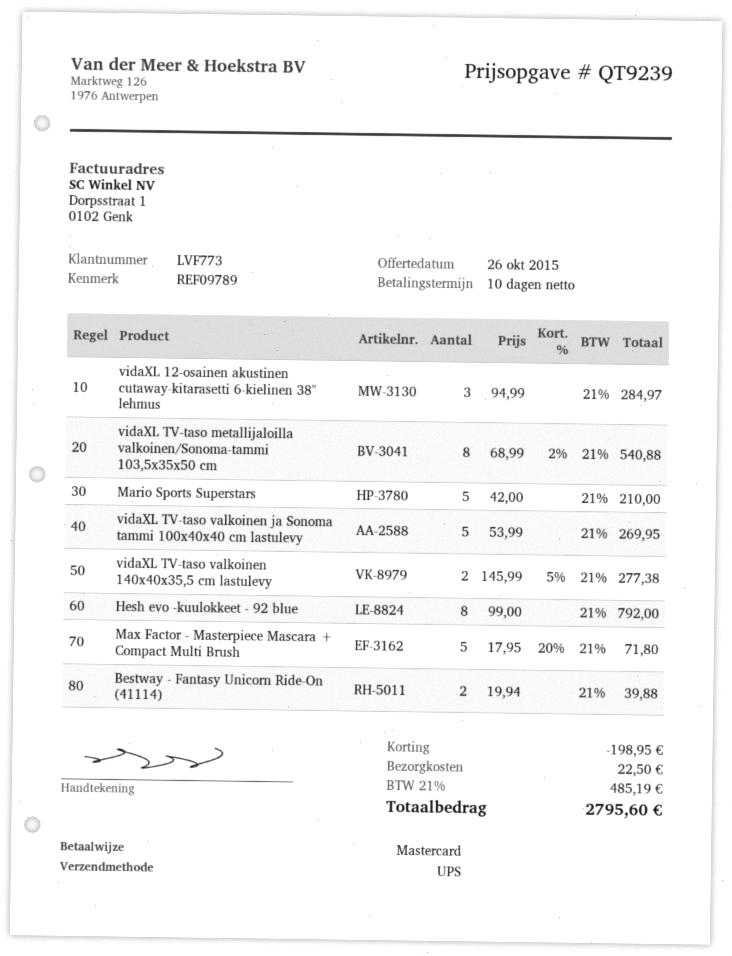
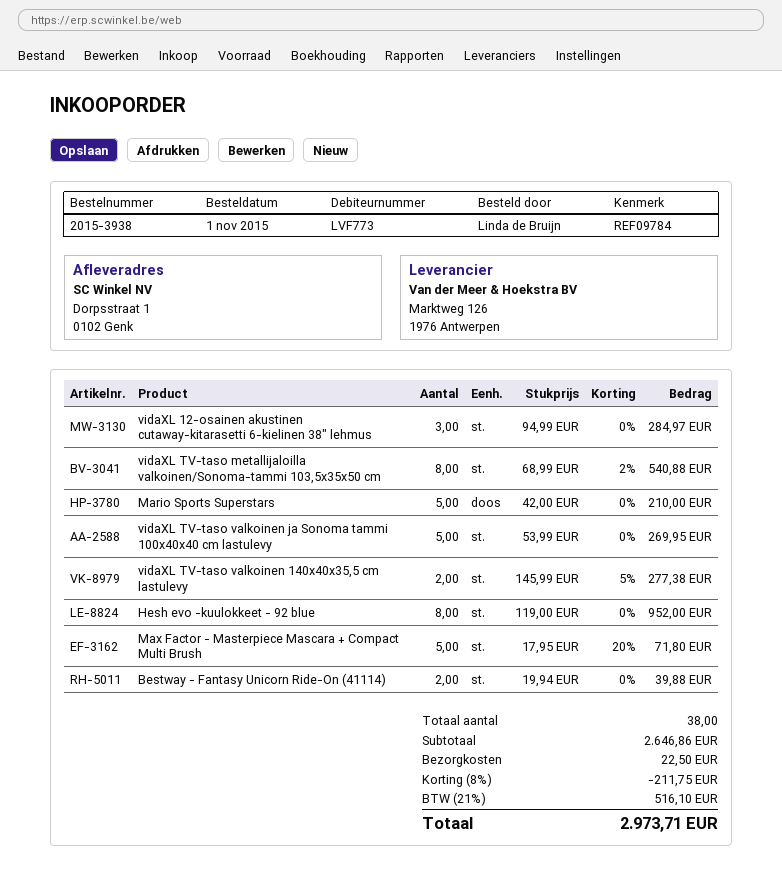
reference: REF09789 -> REF09784
Hesh evo -kuulokkeet - 92 blue: 8 x 99.00 = 792.00 -> 8 x 119.00 = 952.00
discount: 198.95 -> 211.75
tax: 21% = 485.19 -> 21% = 516.10
total: 2795.60 -> 2973.71

